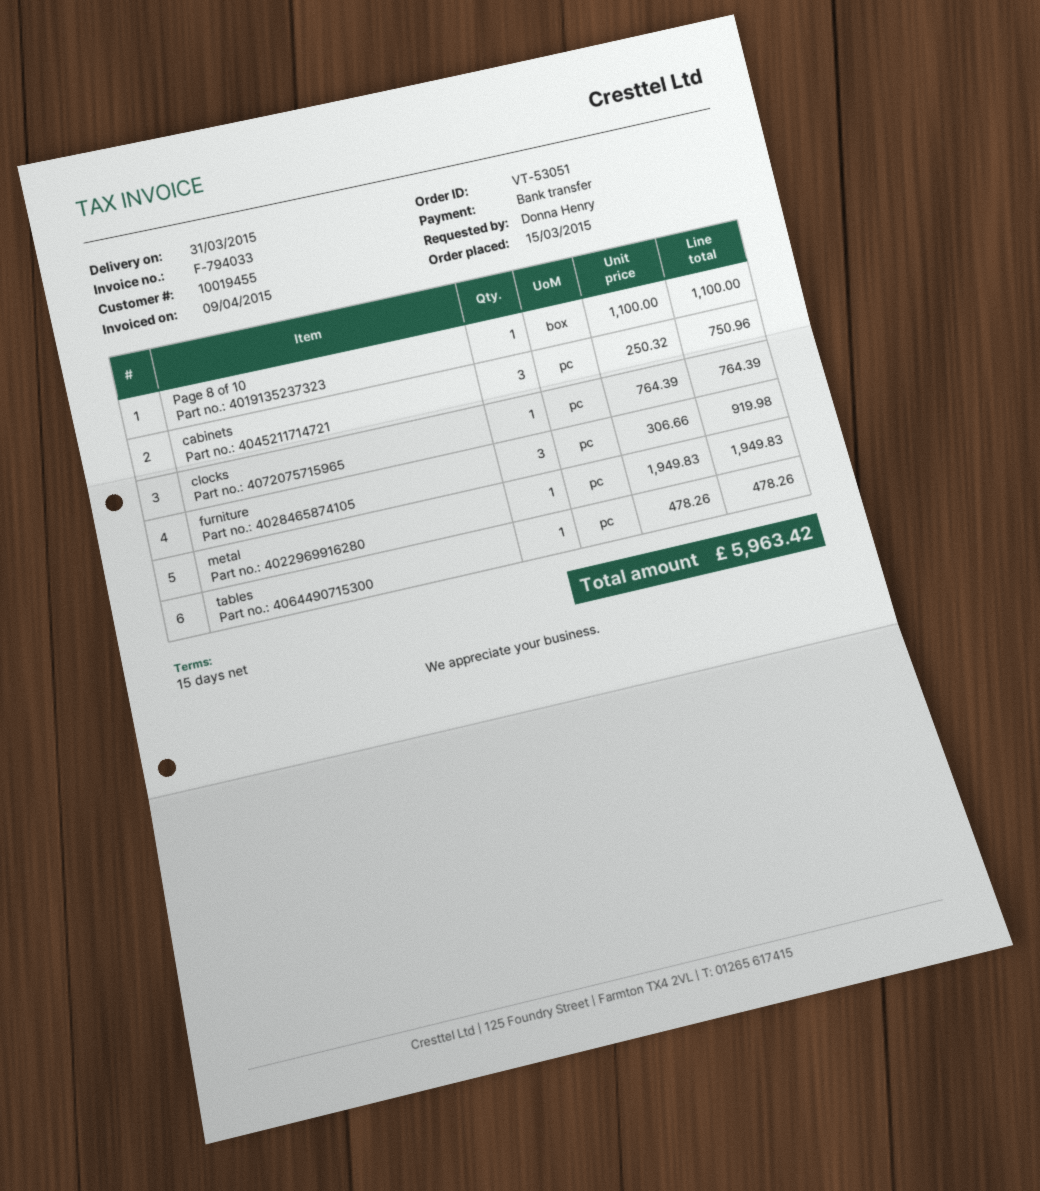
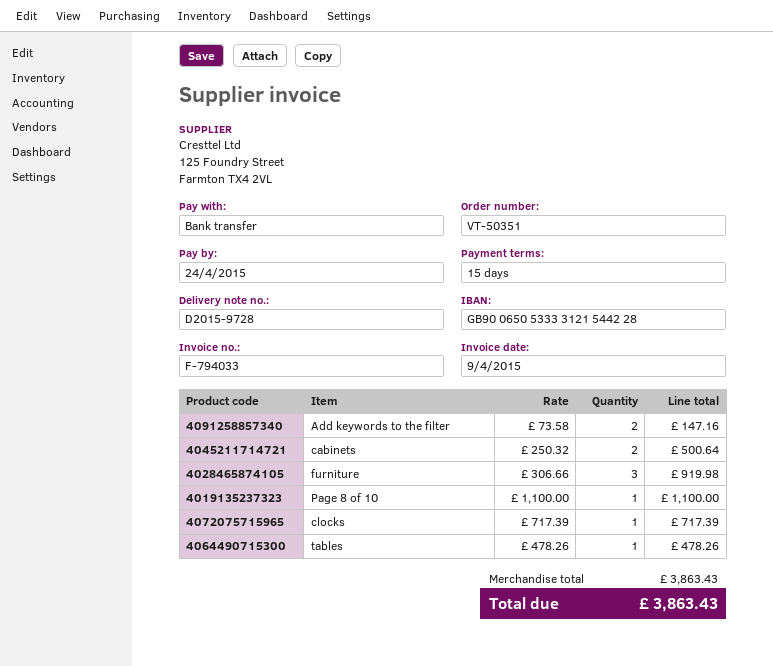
order number: VT-53051 -> VT-50351
cabinets: 3 x 250.32 = 750.96 -> 2 x 250.32 = 500.64
clocks: 1 x 764.39 = 764.39 -> 1 x 717.39 = 717.39
metal: 1 x 1949.83 = 1949.83 -> none
Add keywords to the filter: none -> 2 x 73.58 = 147.16
total: 5963.42 -> 3863.43

